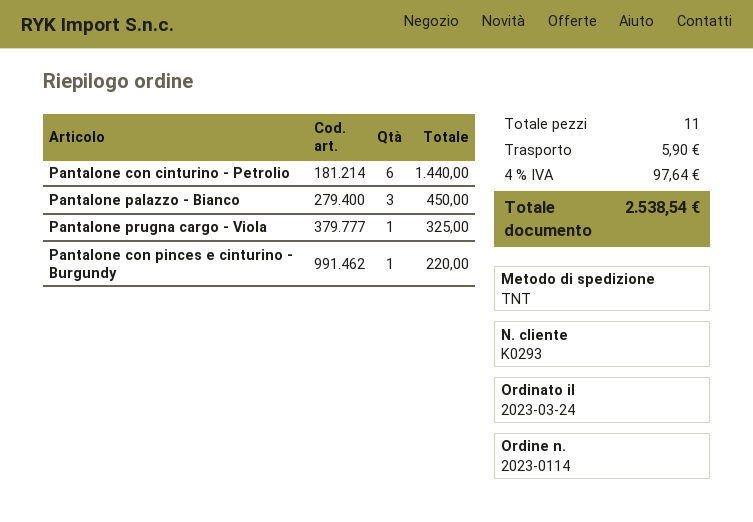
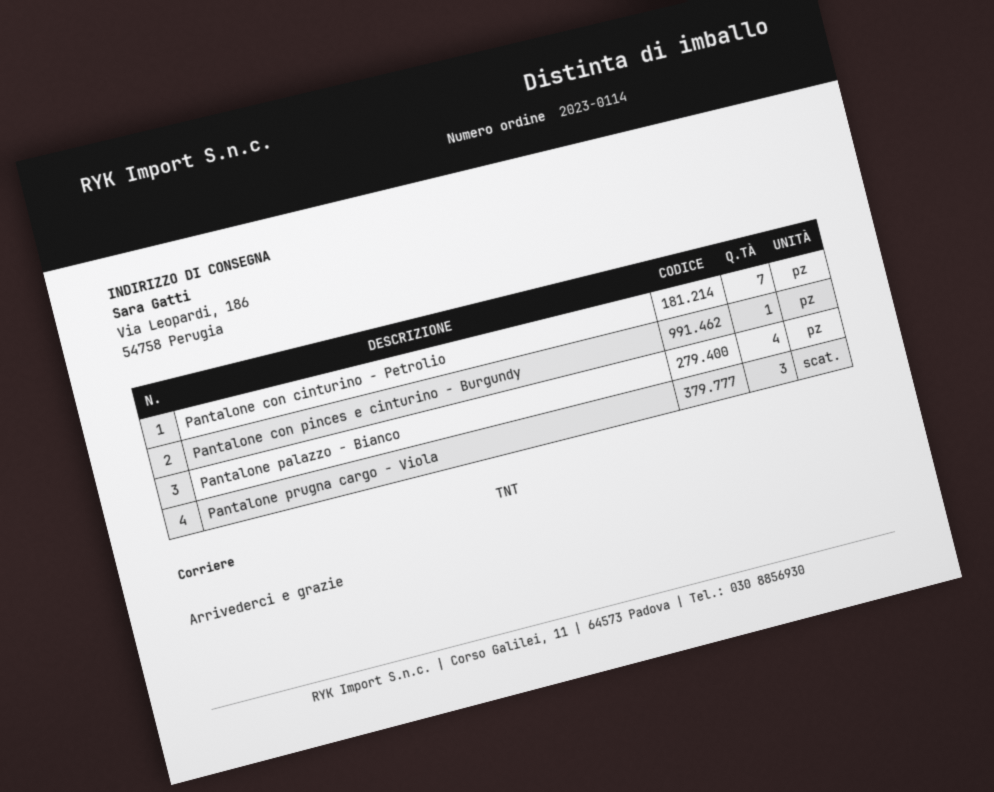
Pantalone con cinturino - Petrolio: 6 -> 7
Pantalone palazzo - Bianco: 3 -> 4
Pantalone prugna cargo - Viola: 1 -> 3

